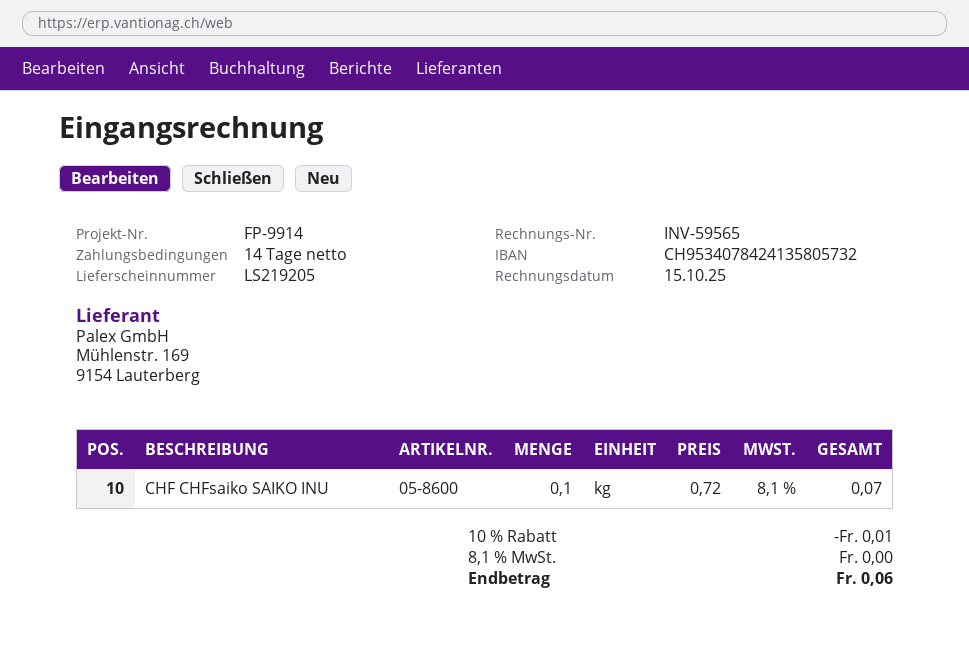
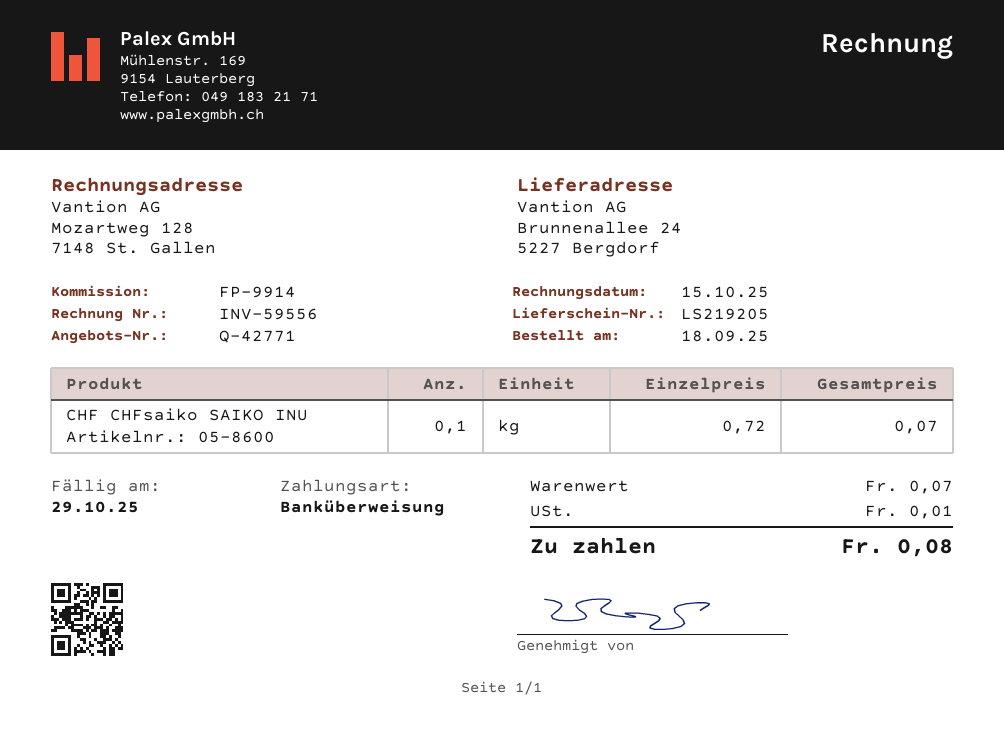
invoice number: INV-59565 -> INV-59556
discount: 10% = 0.01 -> none
tax: 0.00 -> 0.01
total: 0.06 -> 0.08

